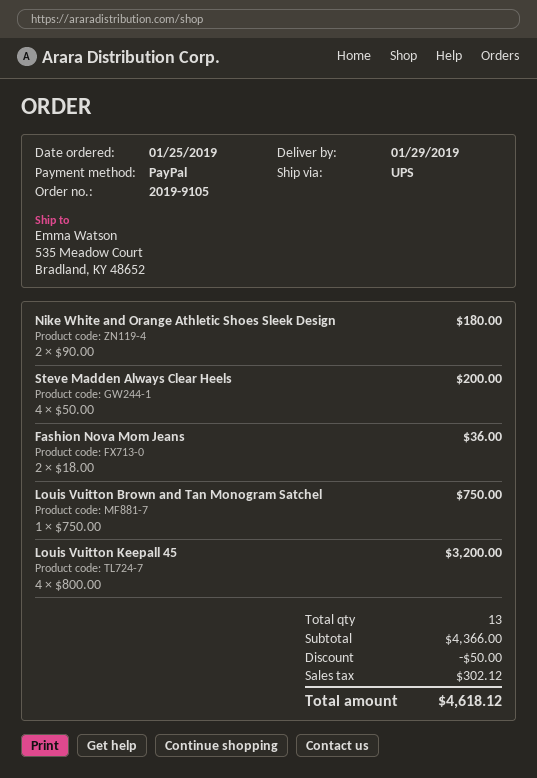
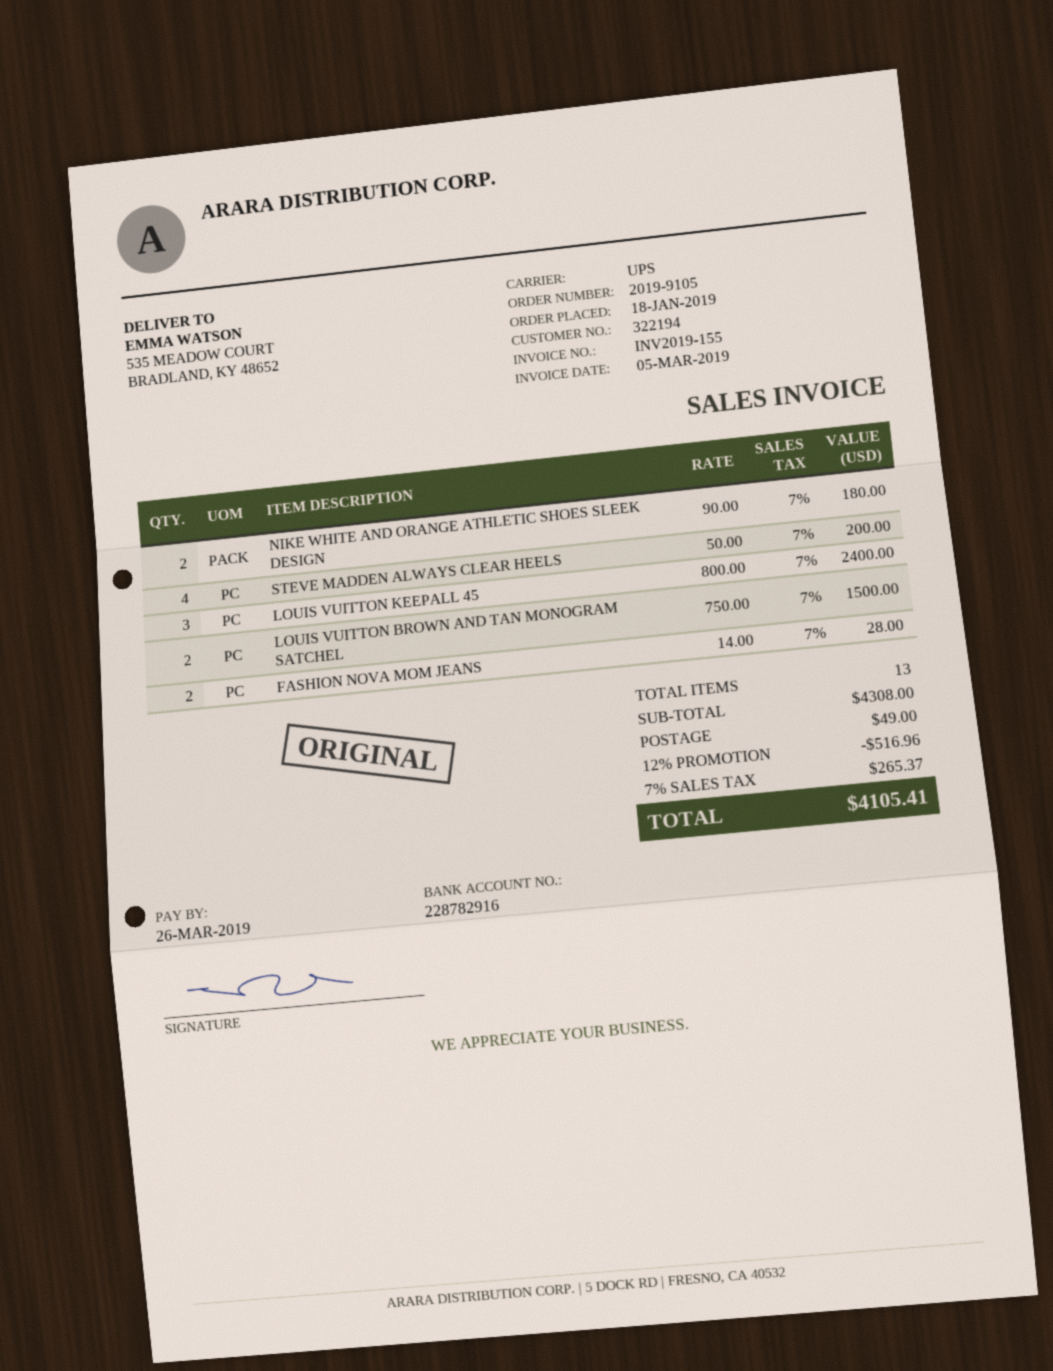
order date: 2019-01-25 -> 2019-01-18
Fashion Nova Mom Jeans: 2 x 18.00 = 36.00 -> 2 x 14.00 = 28.00
Louis Vuitton Brown and Tan Monogram Satchel: 1 x 750.00 = 750.00 -> 2 x 750.00 = 1500.00
Louis Vuitton Keepall 45: 4 x 800.00 = 3200.00 -> 3 x 800.00 = 2400.00
subtotal: 4366.00 -> 4308.00
discount: 50.00 -> 516.96
shipping: none -> 49.00
tax: 302.12 -> 265.37
total: 4618.12 -> 4105.41

